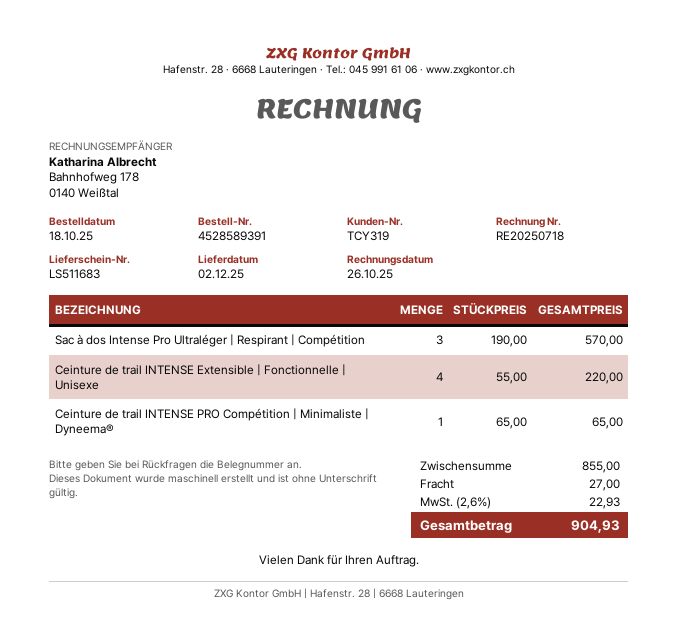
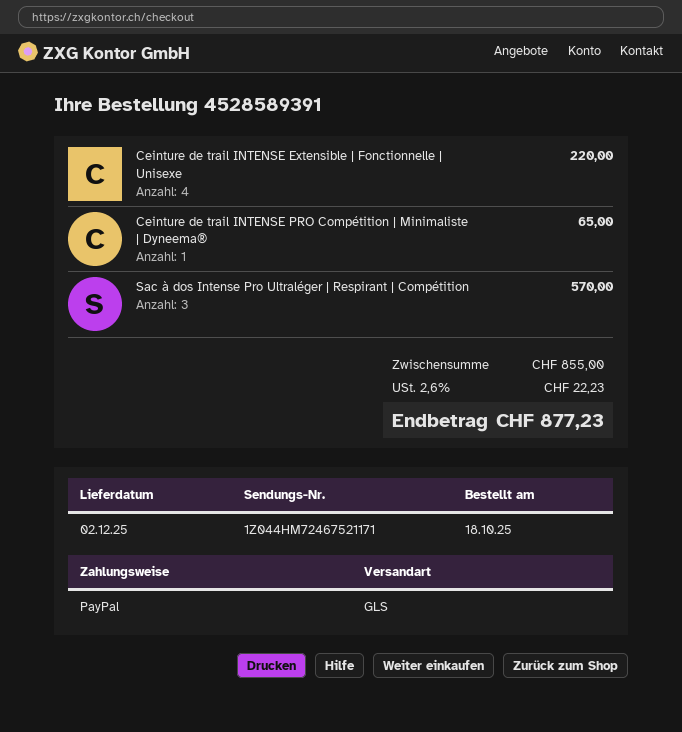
shipping: 27.00 -> none
tax: 2.6% = 22.93 -> 2.6% = 22.23
total: 904.93 -> 877.23

